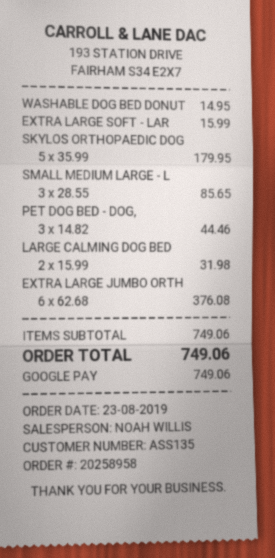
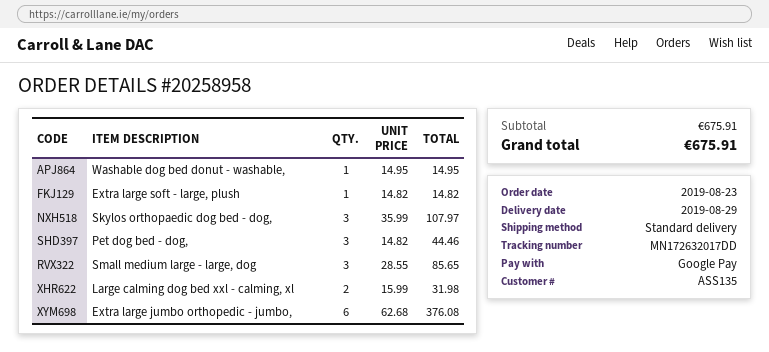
EXTRA LARGE SOFT - LAR: 1 x 15.99 = 15.99 -> 1 x 14.82 = 14.82
SKYLOS ORTHOPAEDIC DOG: 5 x 35.99 = 179.95 -> 3 x 35.99 = 107.97
subtotal: 749.06 -> 675.91
total: 749.06 -> 675.91

